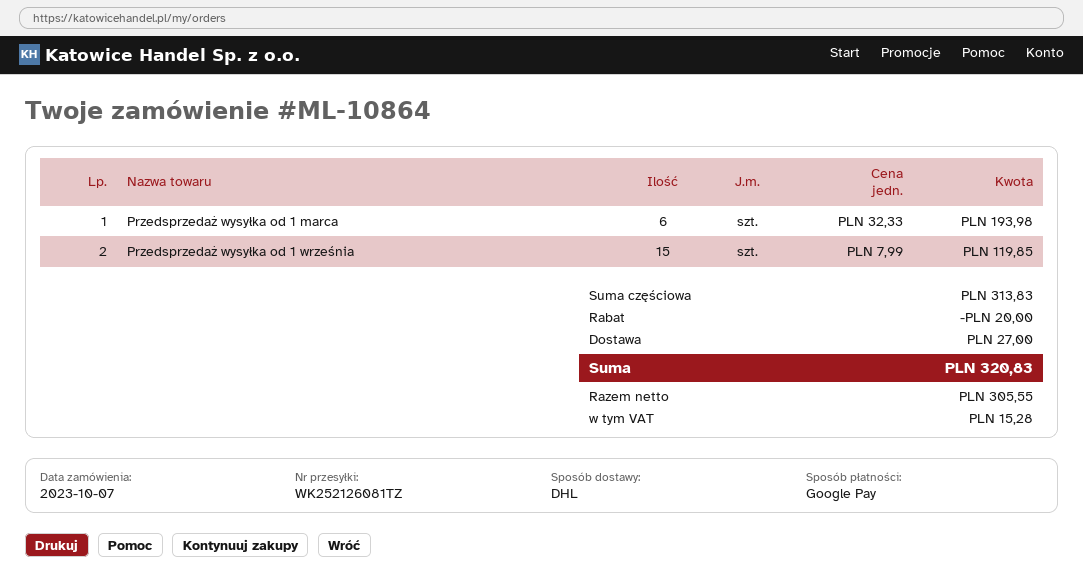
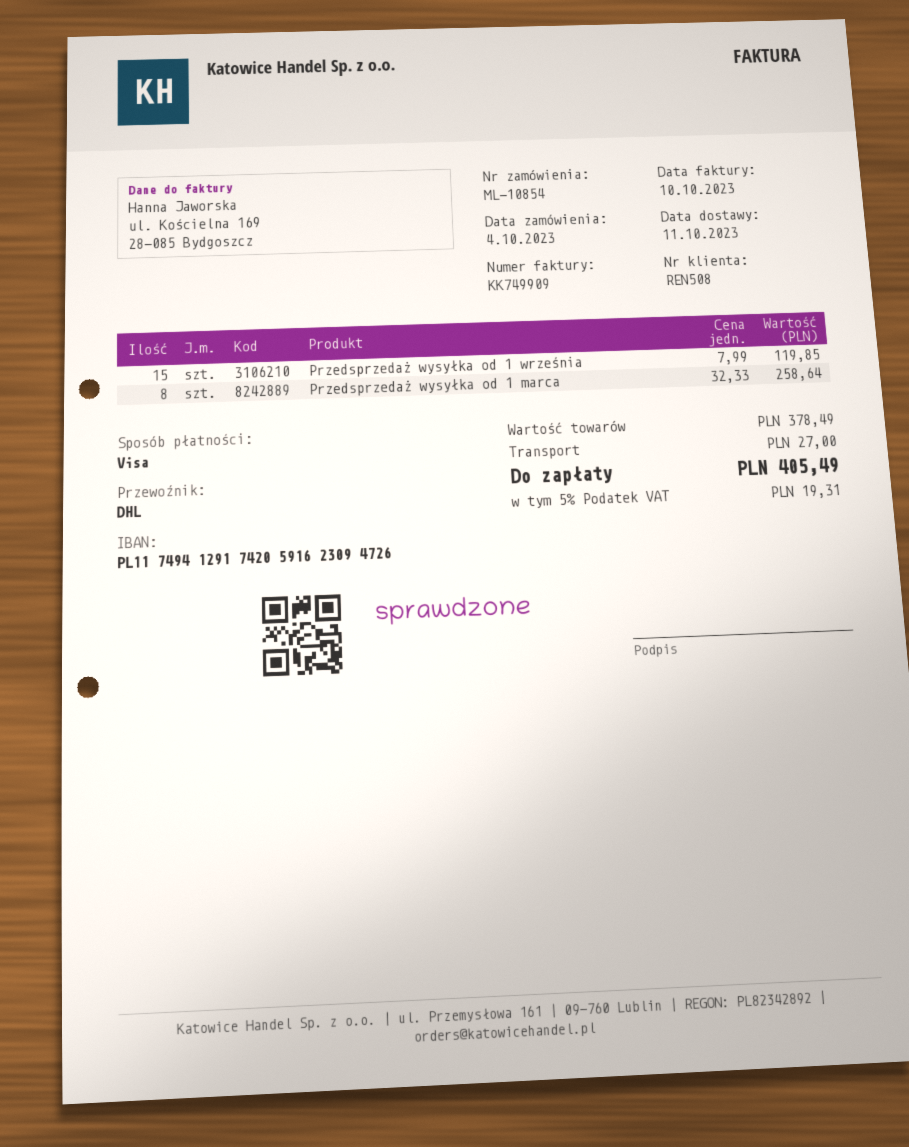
order number: ML-10864 -> ML-10854
order date: 2023-10-07 -> 2023-10-04
payment method: Google Pay -> Visa
Przedsprzedaż wysyłka od 1 marca: 6 x 32.33 = 193.98 -> 8 x 32.33 = 258.64
subtotal: 313.83 -> 378.49
discount: 20.00 -> none
tax: 15.28 -> 19.31
total: 320.83 -> 405.49

